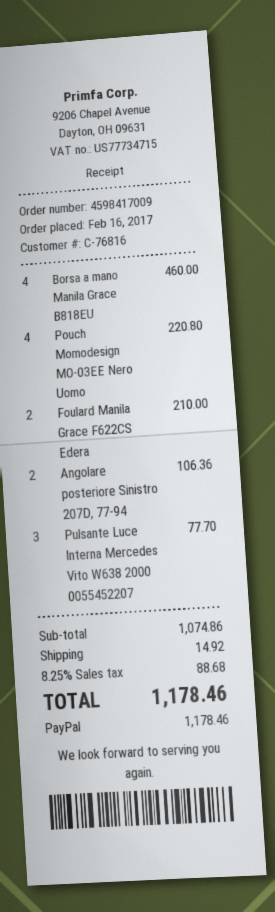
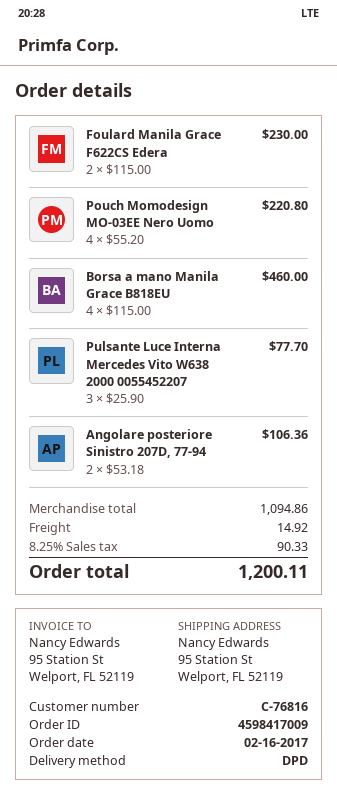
Foulard Manila Grace F622CS Edera: 2 for 210.00 -> 2 for 230.00
subtotal: 1074.86 -> 1094.86
tax: 8.25% = 88.68 -> 8.25% = 90.33
total: 1178.46 -> 1200.11

